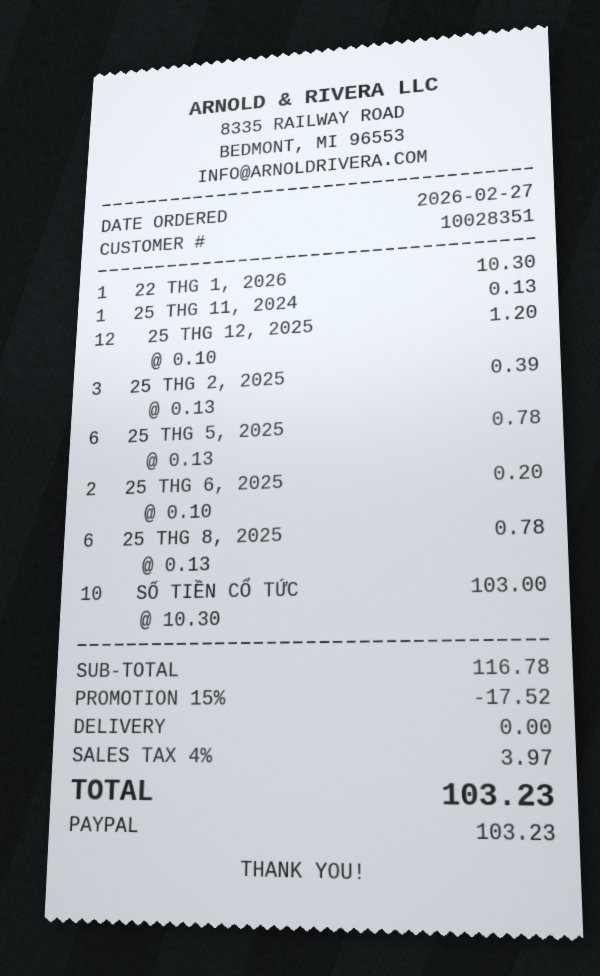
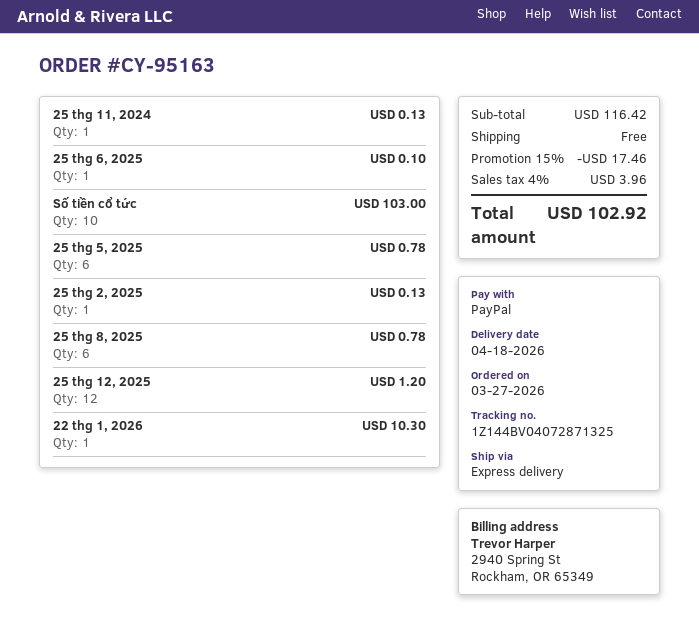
order date: 2026-02-27 -> 2026-03-27
25 THG 2, 2025: 3 for 0.39 -> 1 for 0.13
25 THG 6, 2025: 2 for 0.20 -> 1 for 0.10
subtotal: 116.78 -> 116.42
discount: 15% = 17.52 -> 15% = 17.46
tax: 4% = 3.97 -> 4% = 3.96
total: 103.23 -> 102.92

